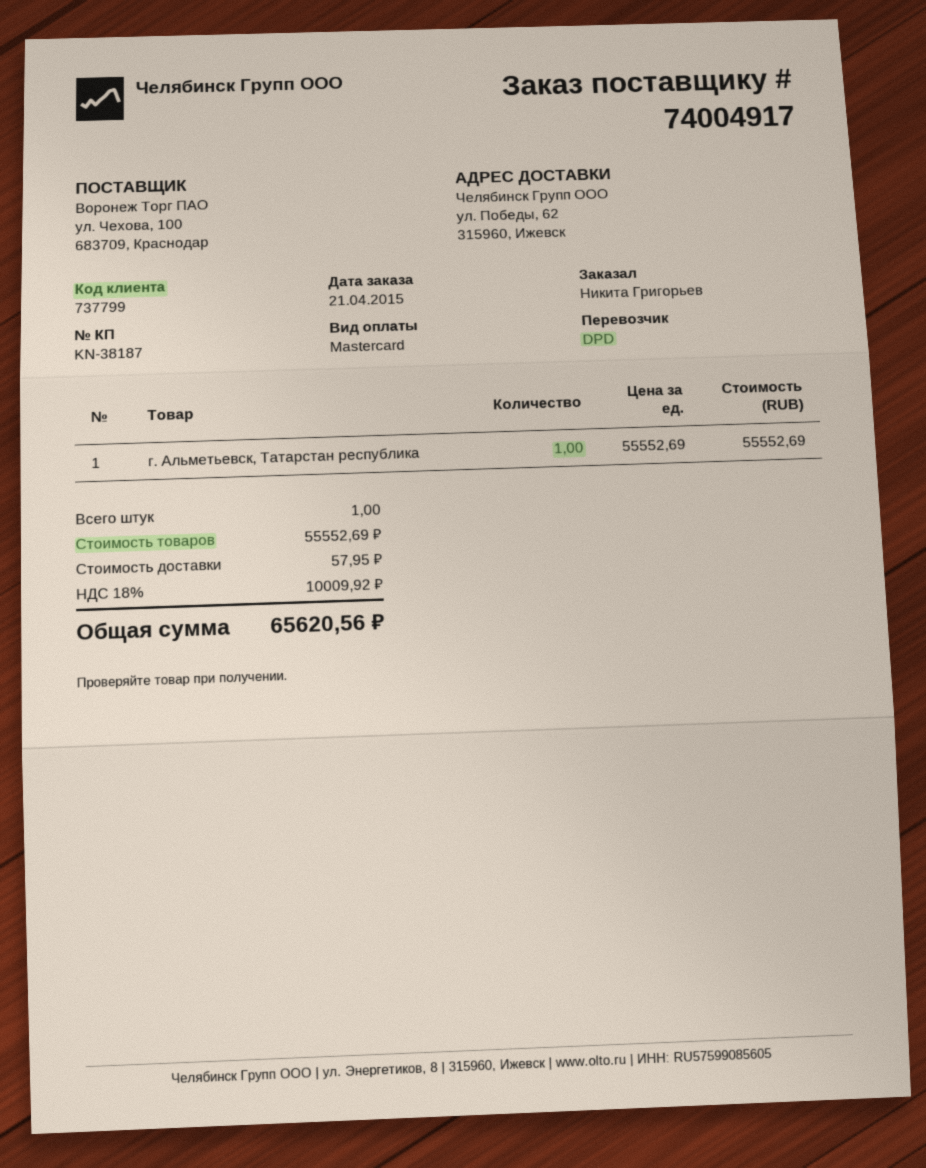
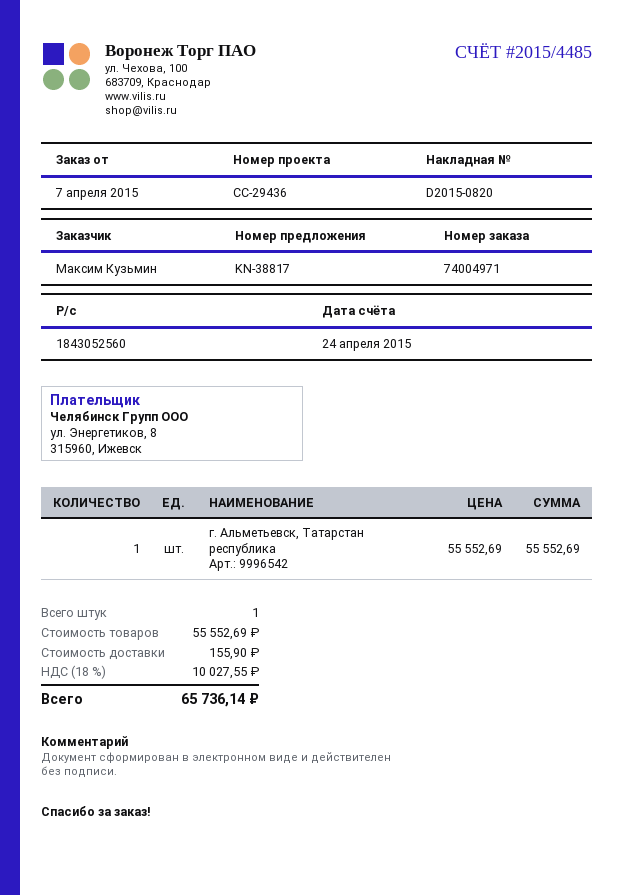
quote number: KN-38187 -> KN-38817
order number: 74004917 -> 74004971
order date: 2015-04-21 -> 2015-04-07
ordered by: Никита Григорьев -> Максим Кузьмин
shipping: 57.95 -> 155.90
tax: 18% = 10009.92 -> 18% = 10027.55
total: 65620.56 -> 65736.14

